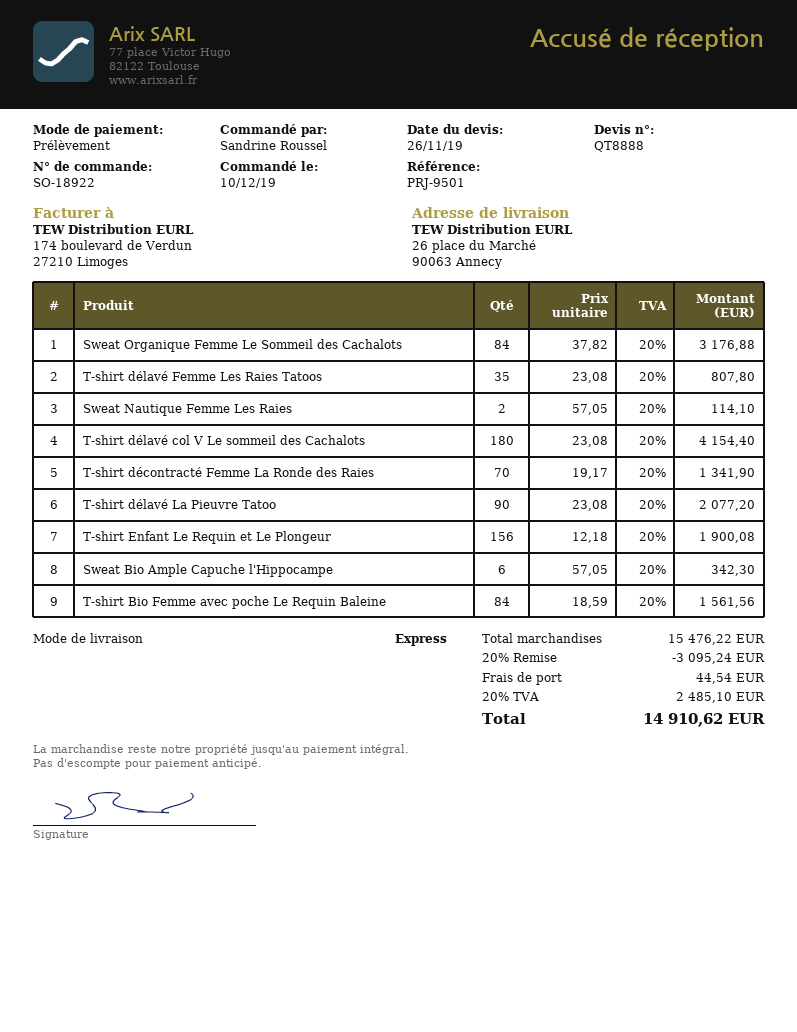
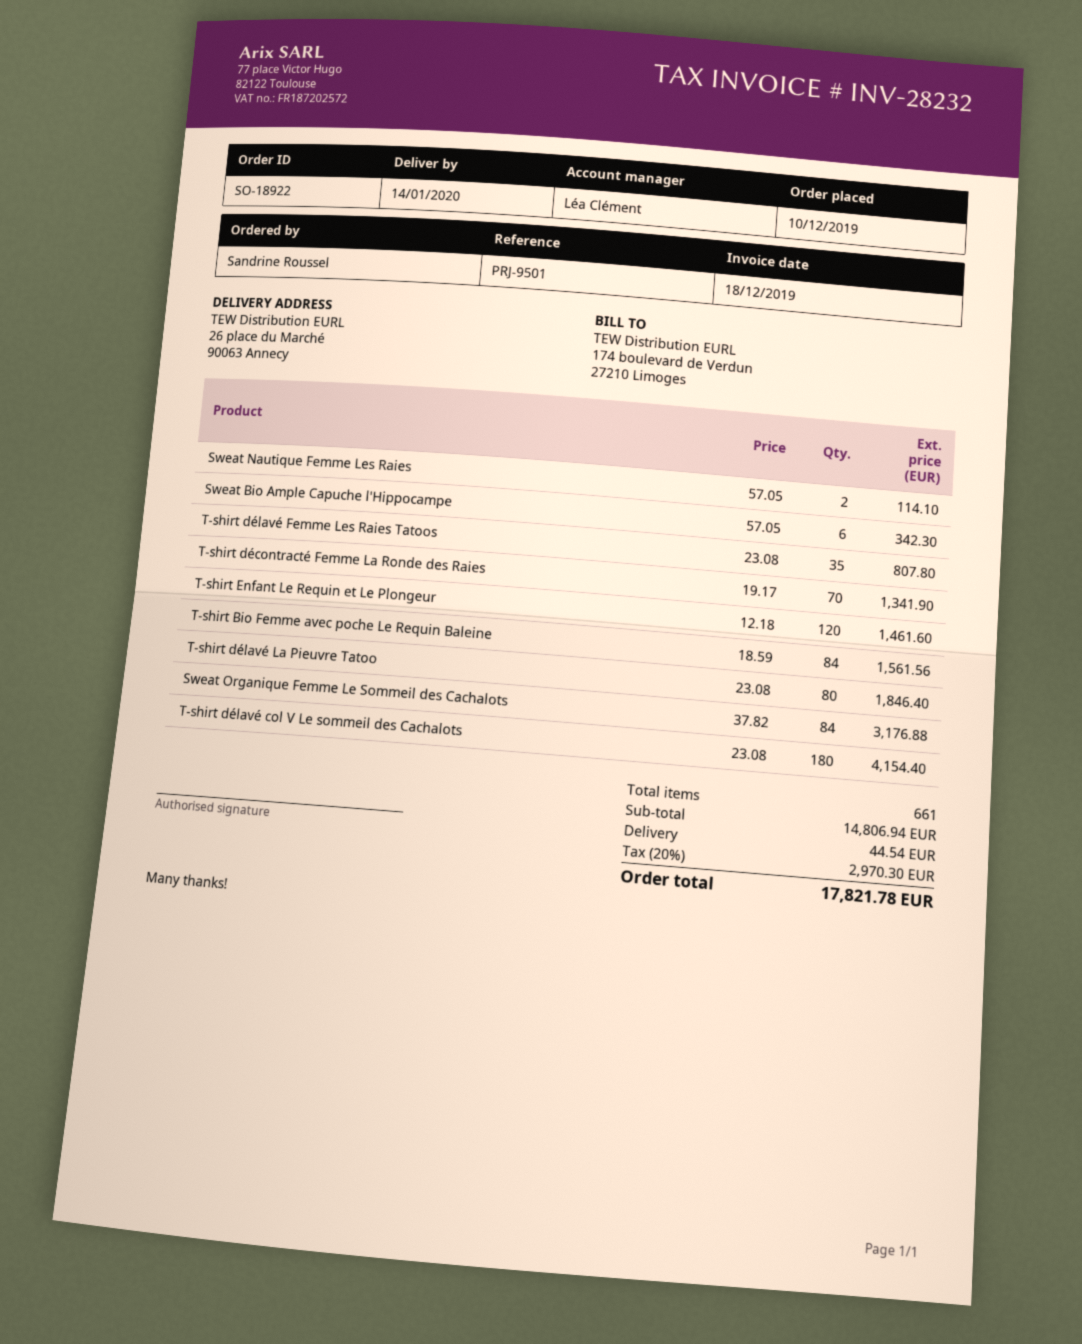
T-shirt délavé La Pieuvre Tatoo: 90 x 23.08 = 2077.20 -> 80 x 23.08 = 1846.40
T-shirt Enfant Le Requin et Le Plongeur: 156 x 12.18 = 1900.08 -> 120 x 12.18 = 1461.60
subtotal: 15476.22 -> 14806.94
discount: 20% = 3095.24 -> none
tax: 20% = 2485.10 -> 20% = 2970.30
total: 14910.62 -> 17821.78

